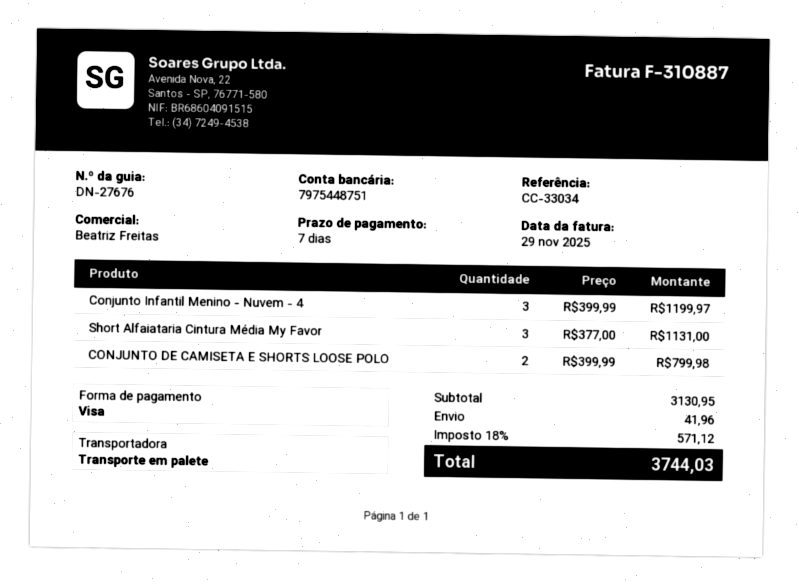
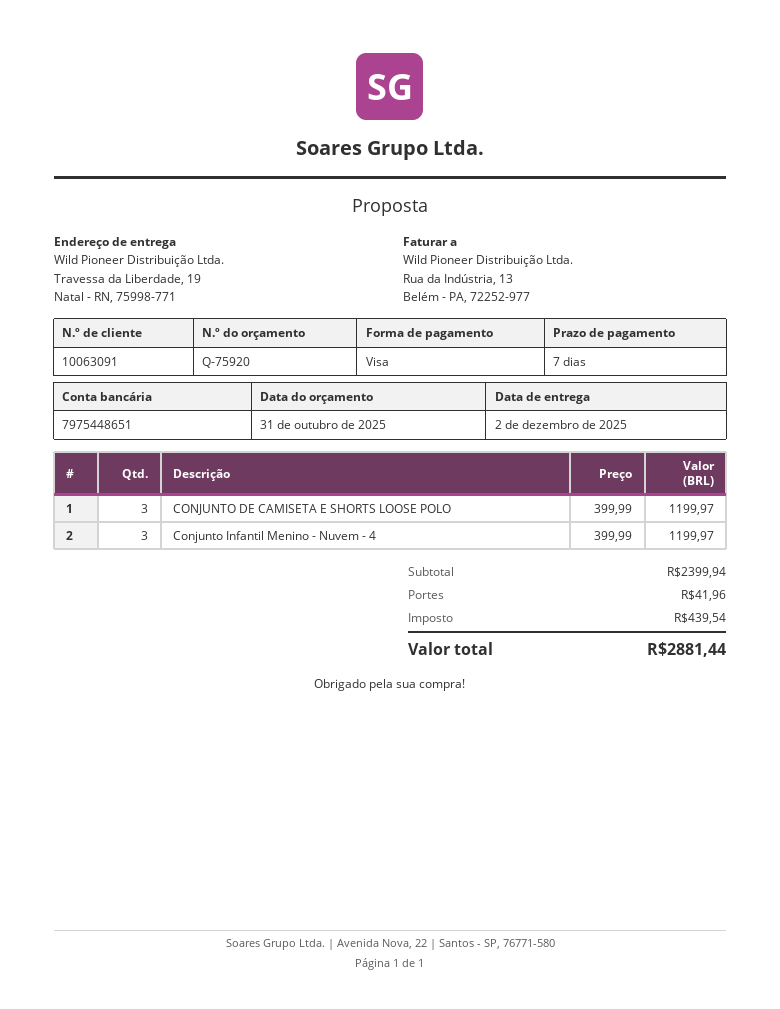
bank account: 7975448751 -> 7975448651
Short Alfaiataria Cintura Média My Favor: 3 x 377.00 = 1131.00 -> none
CONJUNTO DE CAMISETA E SHORTS LOOSE POLO: 2 x 399.99 = 799.98 -> 3 x 399.99 = 1199.97
subtotal: 3130.95 -> 2399.94
tax: 571.12 -> 439.54
total: 3744.03 -> 2881.44

